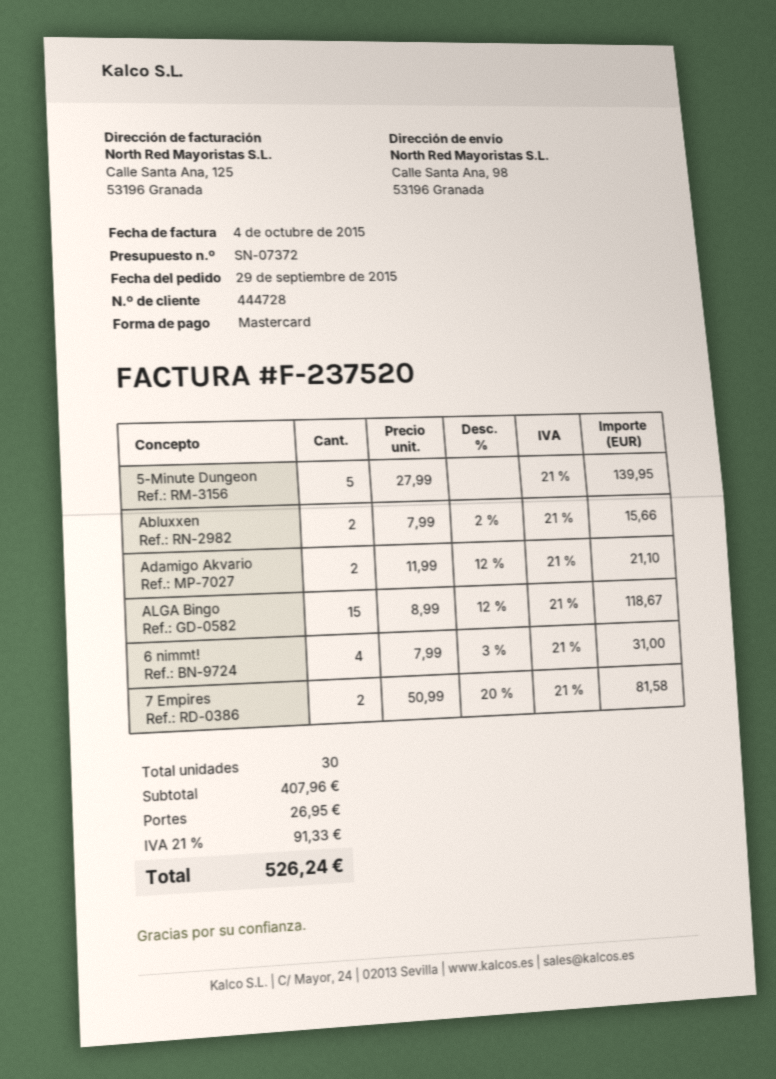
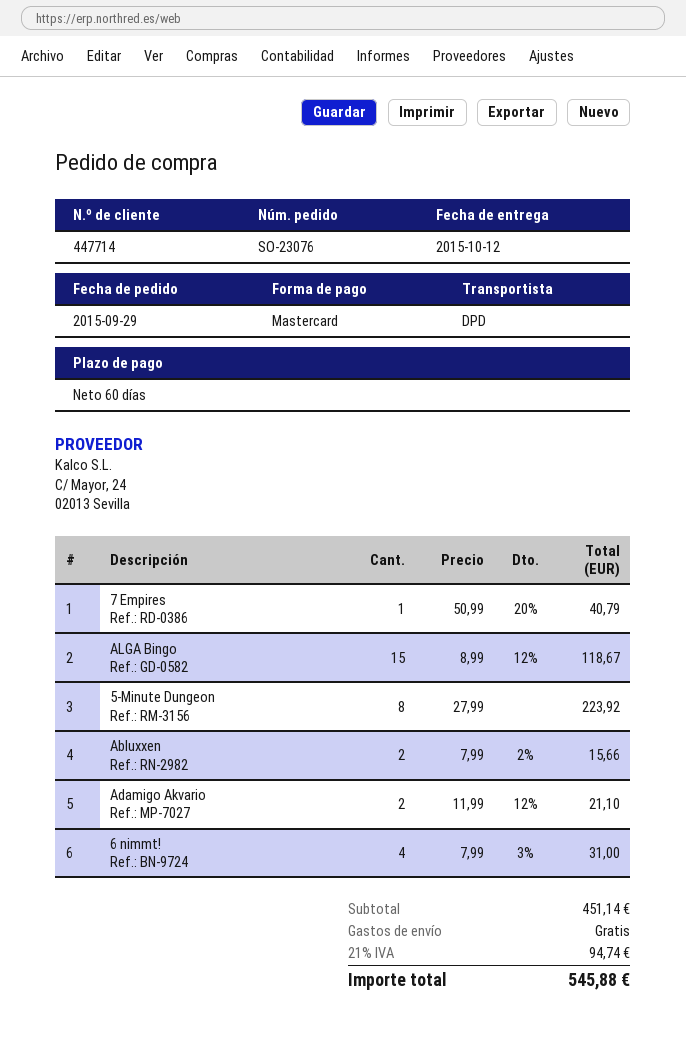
customer number: 444728 -> 447714
5-Minute Dungeon: 5 x 27.99 = 139.95 -> 8 x 27.99 = 223.92
7 Empires: 2 x 50.99 - 20% = 81.58 -> 1 x 50.99 - 20% = 40.79
subtotal: 407.96 -> 451.14
shipping: 26.95 -> 0.00
tax: 21% = 91.33 -> 21% = 94.74
total: 526.24 -> 545.88

